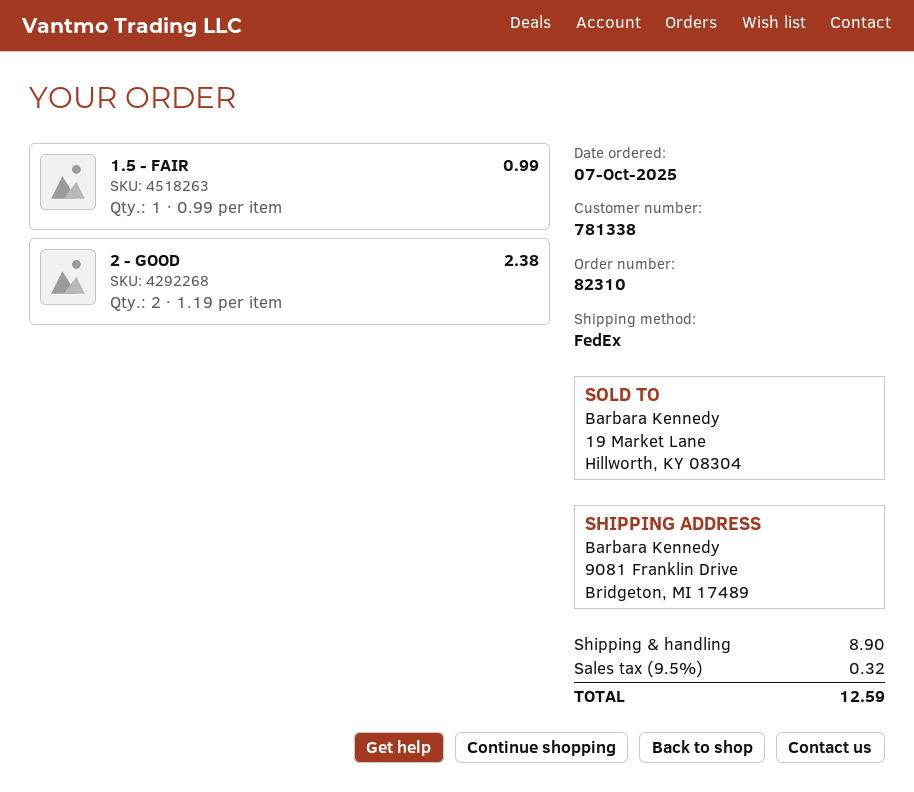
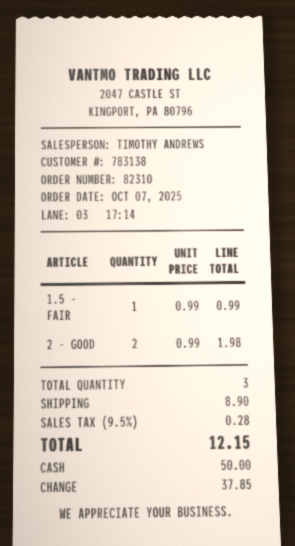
customer number: 781338 -> 783138
2 - GOOD: 2 x 1.19 = 2.38 -> 2 x 0.99 = 1.98
tax: 9.5% = 0.32 -> 9.5% = 0.28
total: 12.59 -> 12.15

